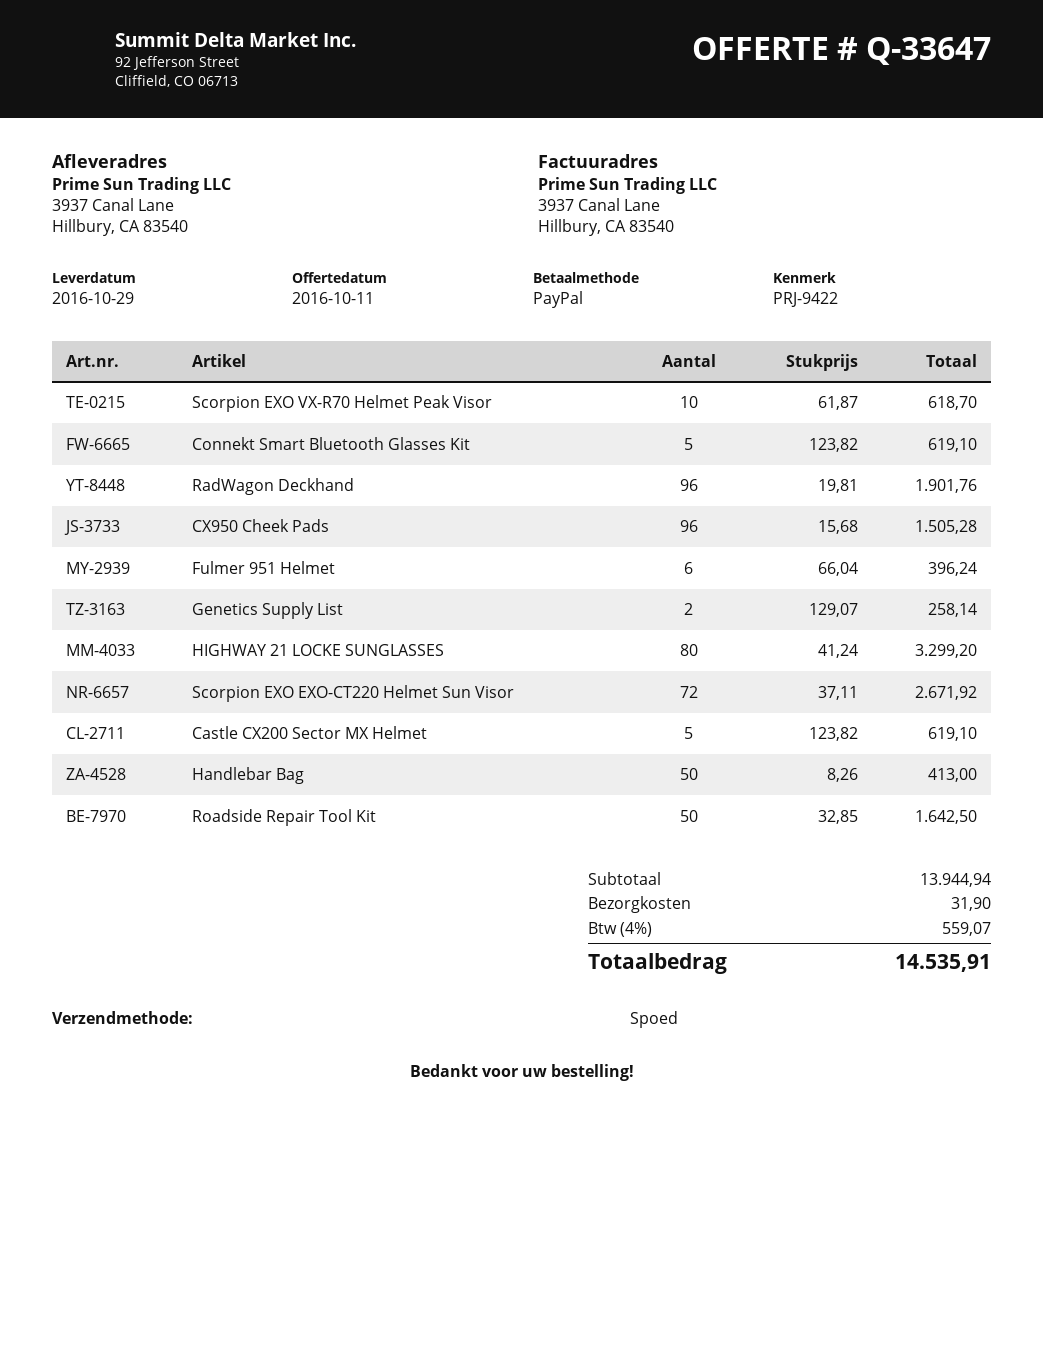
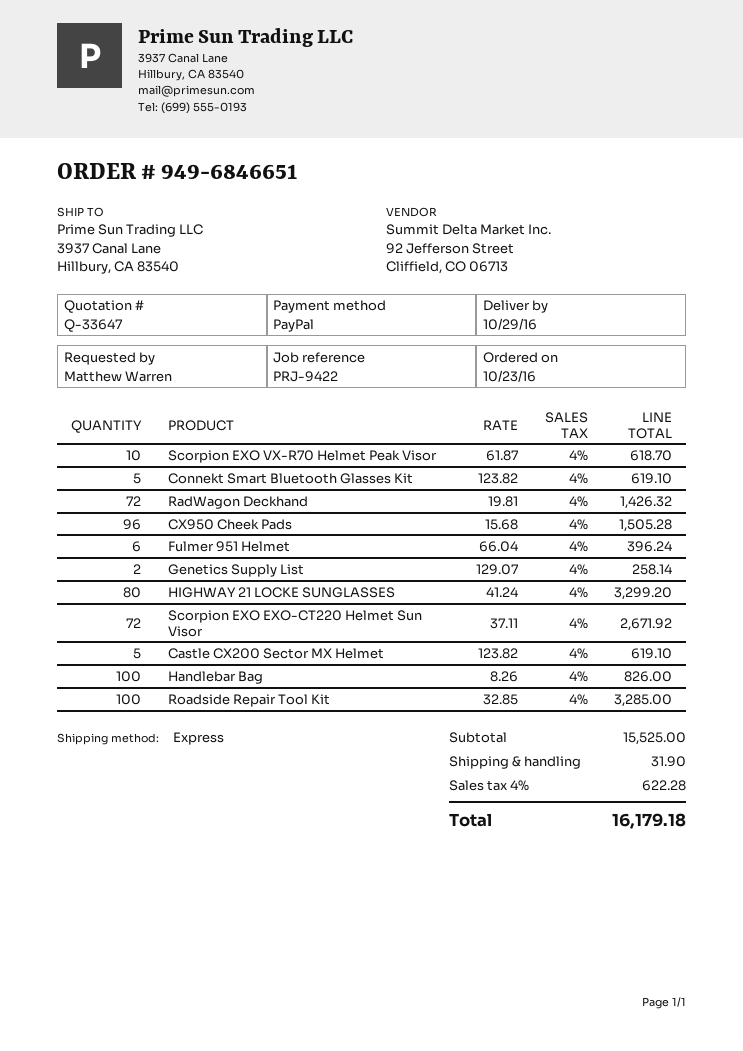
RadWagon Deckhand: 96 x 19.81 = 1901.76 -> 72 x 19.81 = 1426.32
Handlebar Bag: 50 x 8.26 = 413.00 -> 100 x 8.26 = 826.00
Roadside Repair Tool Kit: 50 x 32.85 = 1642.50 -> 100 x 32.85 = 3285.00
subtotal: 13944.94 -> 15525.00
tax: 4% = 559.07 -> 4% = 622.28
total: 14535.91 -> 16179.18

